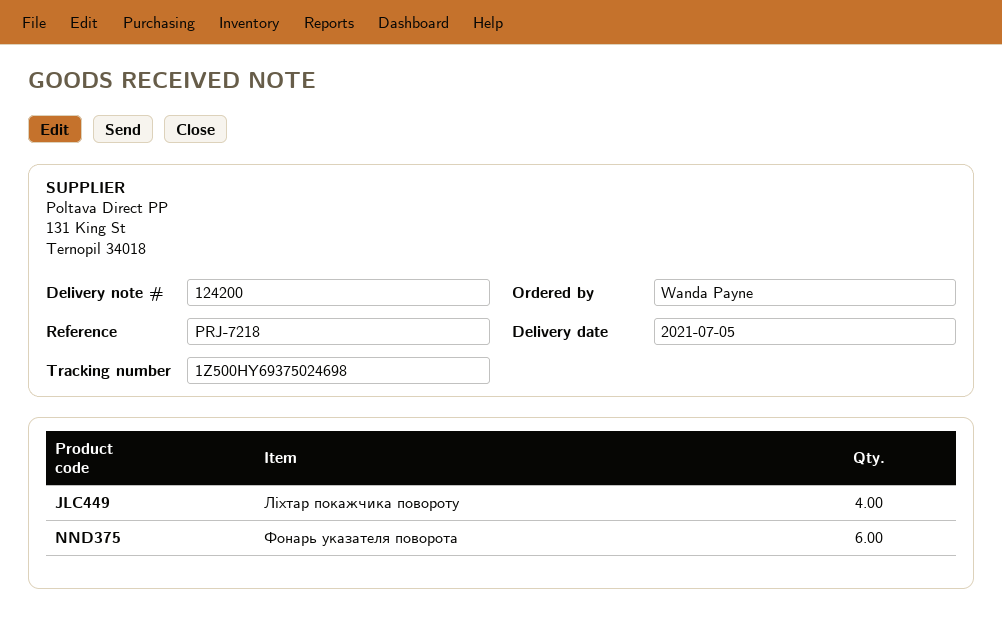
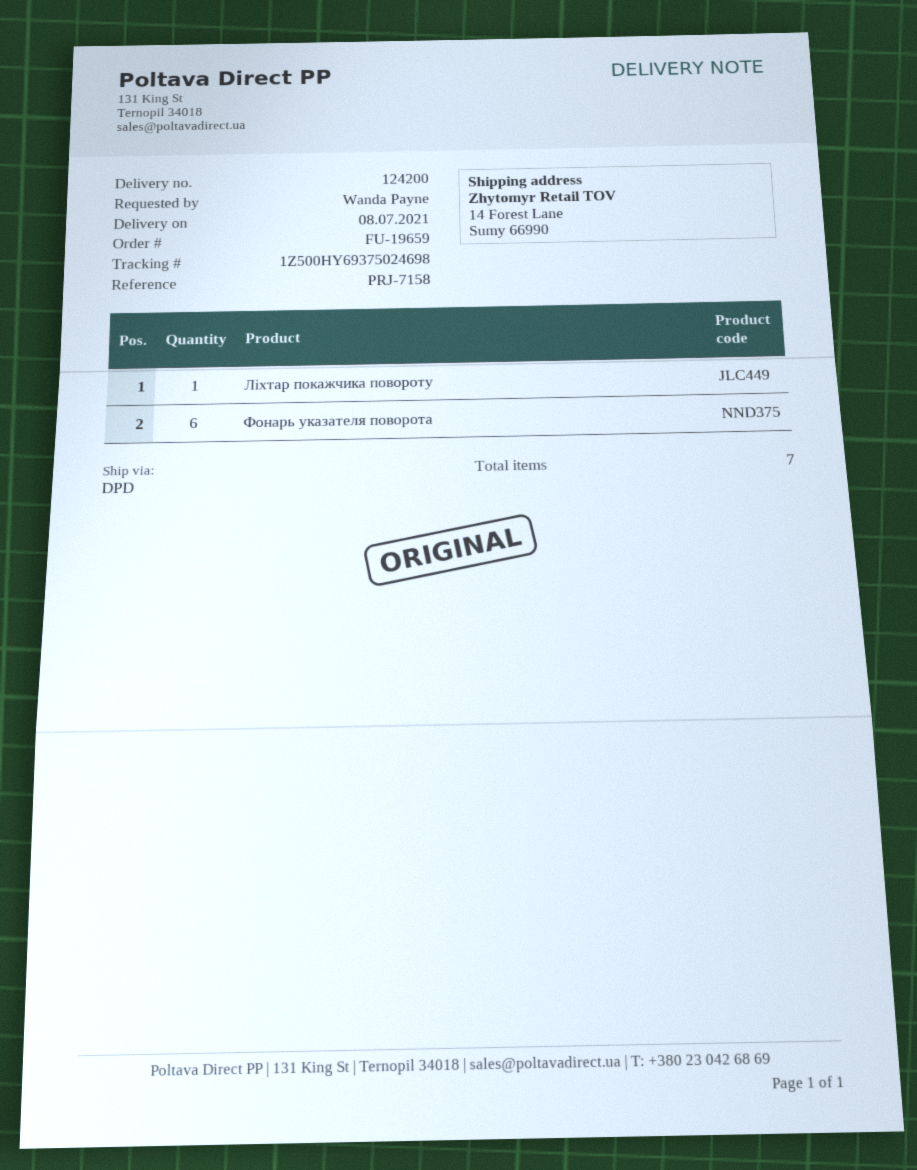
delivery date: 2021-07-05 -> 2021-07-08
reference: PRJ-7218 -> PRJ-7158
Ліхтар покажчика повороту: 4 -> 1

